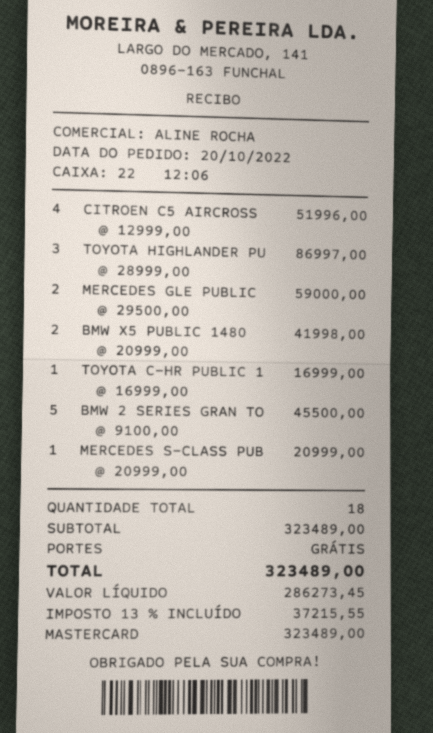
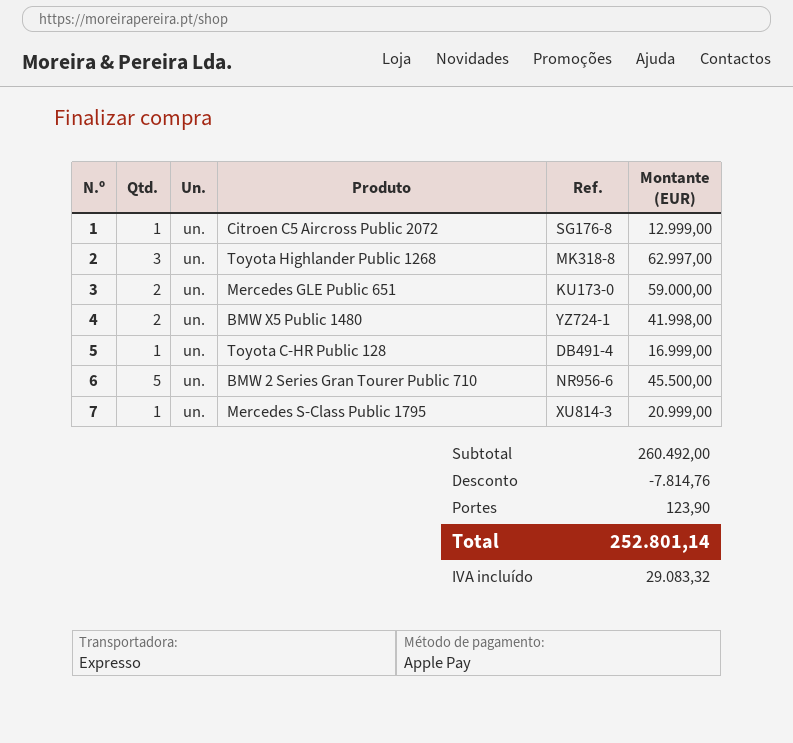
payment method: Mastercard -> Apple Pay
CITROEN C5 AIRCROSS: 4 for 51996.00 -> 1 for 12999.00
TOYOTA HIGHLANDER PU: 3 for 86997.00 -> 3 for 62997.00
subtotal: 323489.00 -> 260492.00
discount: none -> 7814.76
shipping: 0.00 -> 123.90
tax: 37215.55 -> 29083.32
total: 323489.00 -> 252801.14

